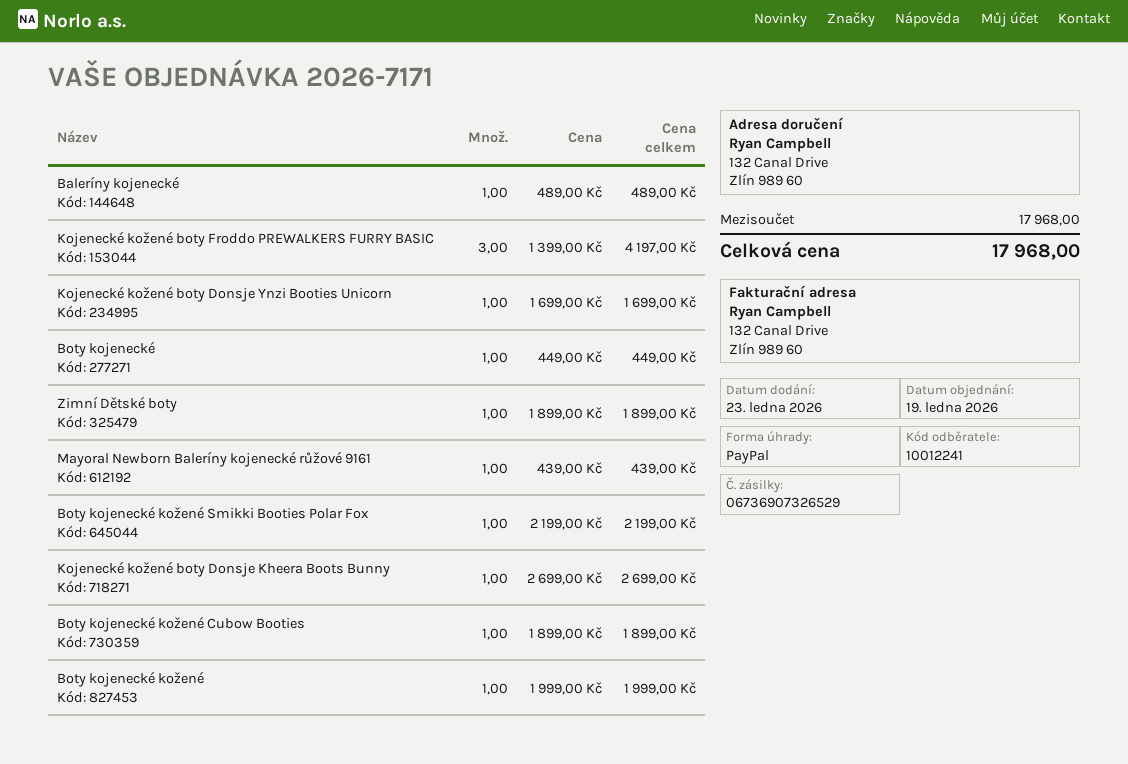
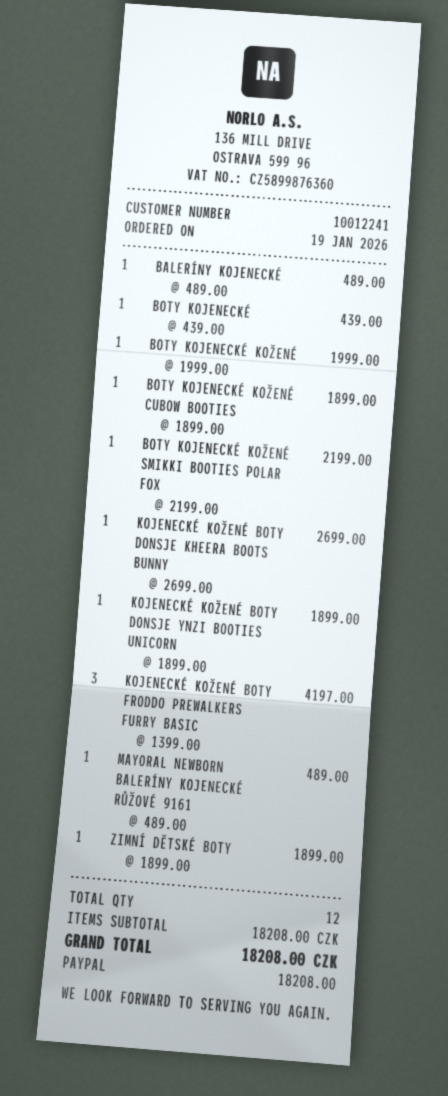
Kojenecké kožené boty Donsje Ynzi Booties Unicorn: 1 x 1699.00 = 1699.00 -> 1 x 1899.00 = 1899.00
Boty kojenecké: 1 x 449.00 = 449.00 -> 1 x 439.00 = 439.00
Mayoral Newborn Baleríny kojenecké růžové 9161: 1 x 439.00 = 439.00 -> 1 x 489.00 = 489.00
subtotal: 17968.00 -> 18208.00
total: 17968.00 -> 18208.00

